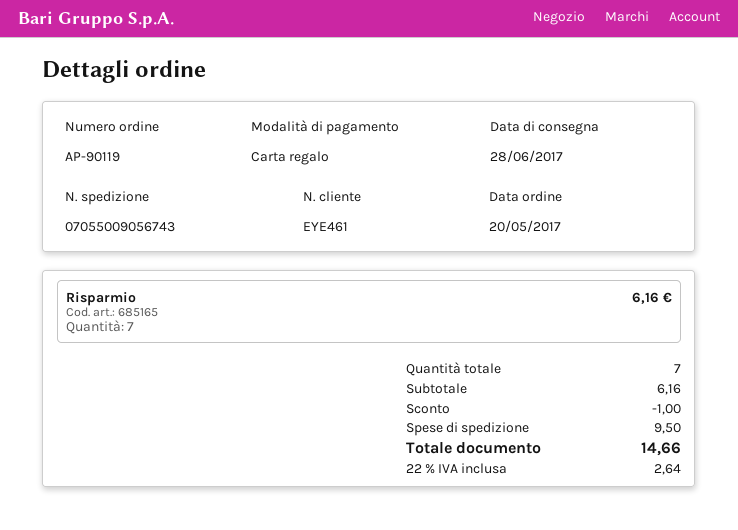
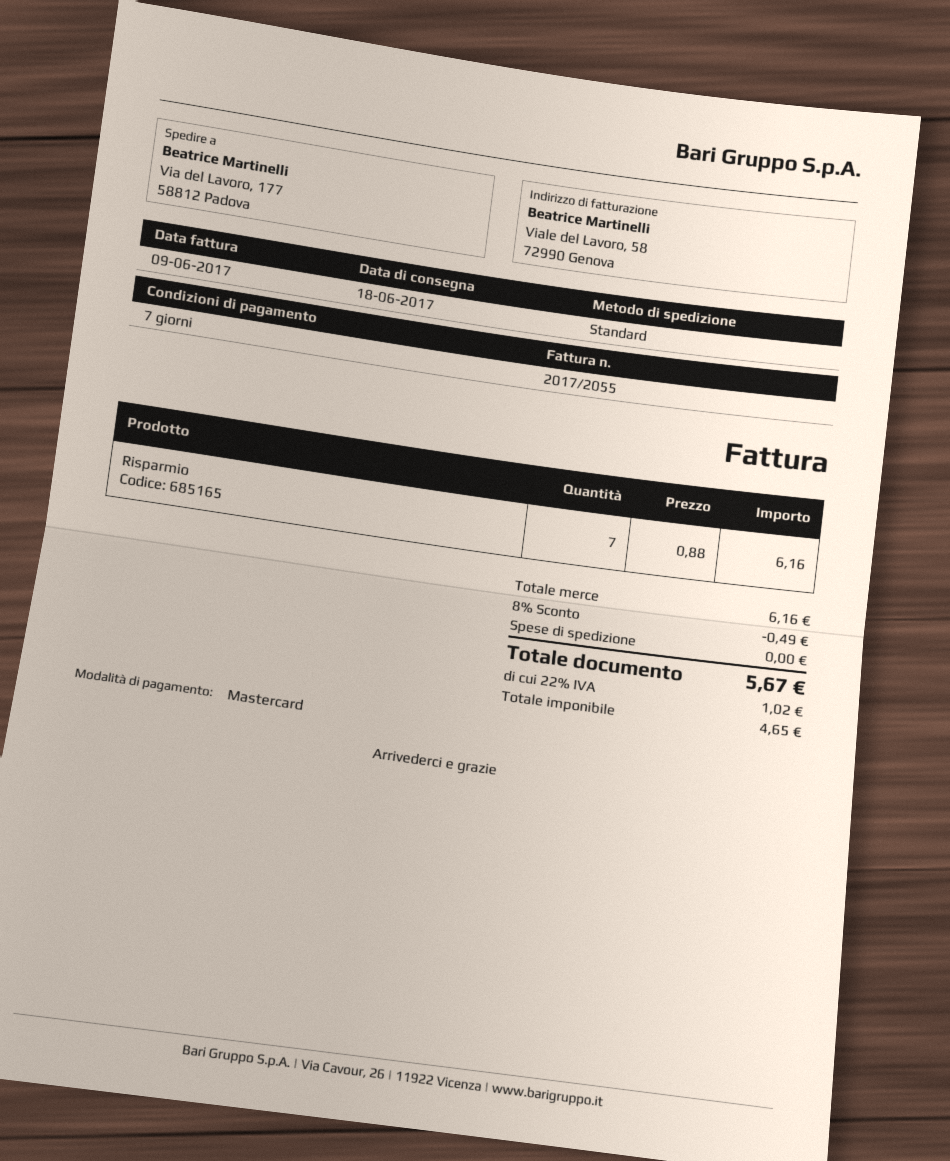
delivery date: 2017-06-28 -> 2017-06-18
payment method: gift card -> Mastercard
discount: 1.00 -> 0.49
shipping: 9.50 -> 0.00
tax: 22% = 2.64 -> 22% = 1.02
total: 14.66 -> 5.67

